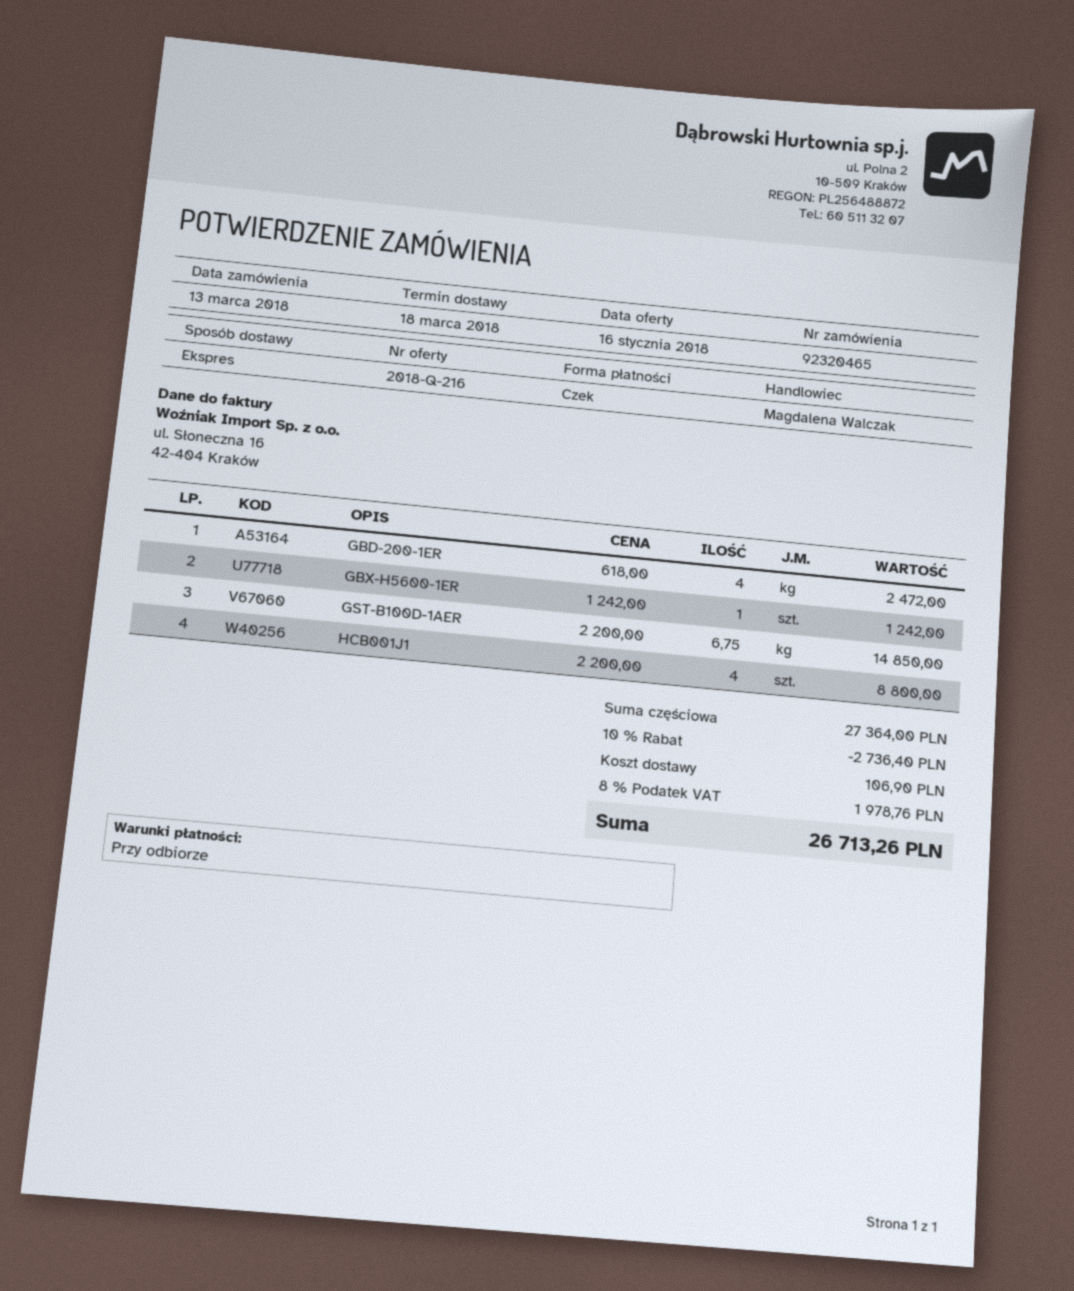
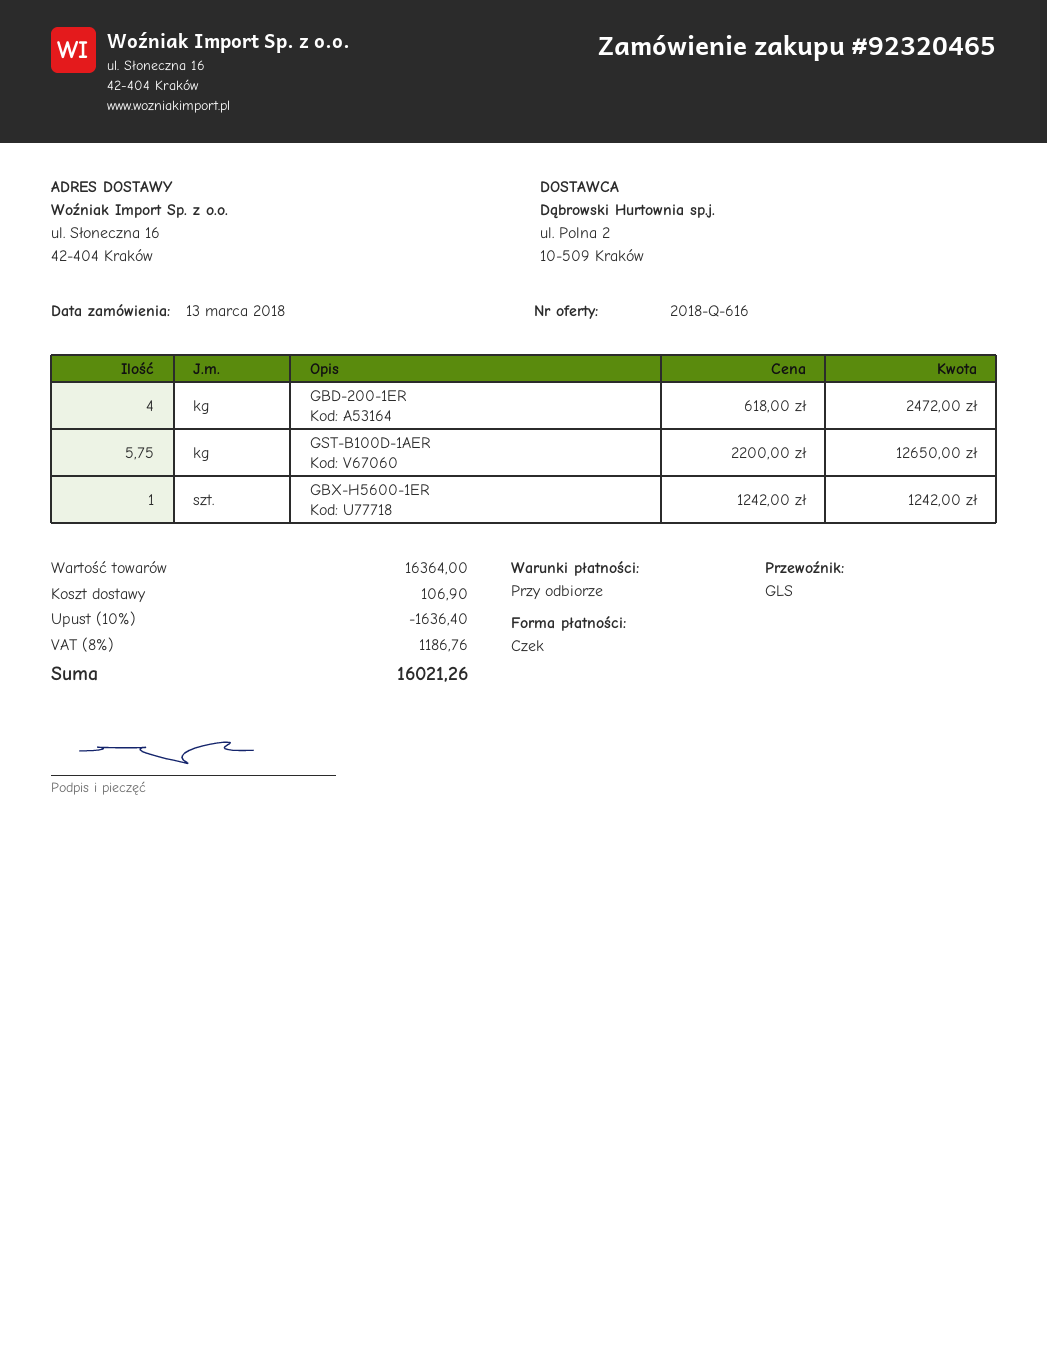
quote number: 2018-Q-216 -> 2018-Q-616
shipping method: express -> GLS
GST-B100D-1AER: 6.75 x 2200.00 = 14850.00 -> 5.75 x 2200.00 = 12650.00
HCB001J1: 4 x 2200.00 = 8800.00 -> none
subtotal: 27364.00 -> 16364.00
discount: 10% = 2736.40 -> 10% = 1636.40
tax: 8% = 1978.76 -> 8% = 1186.76
total: 26713.26 -> 16021.26

